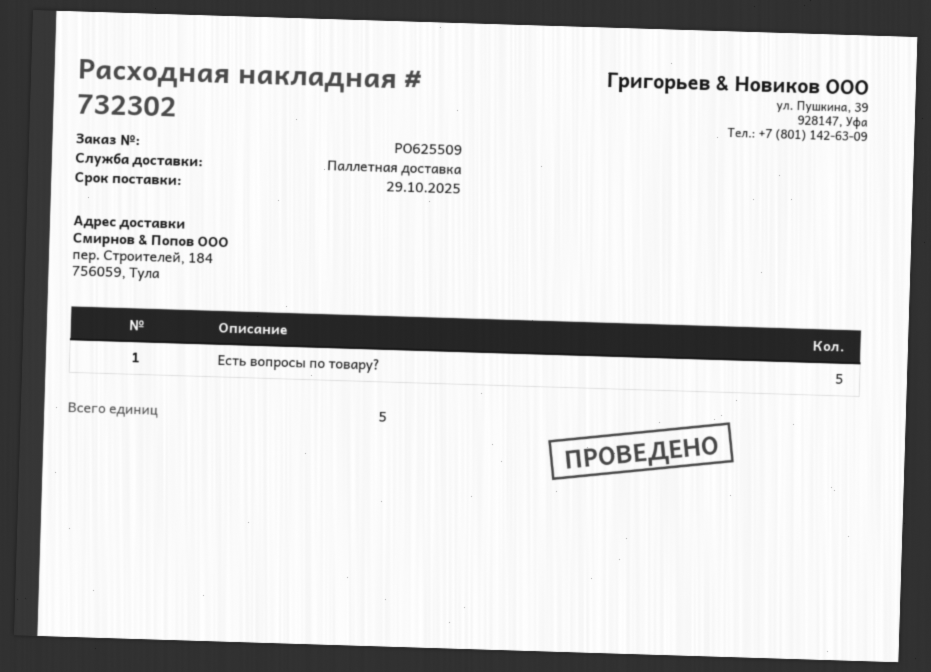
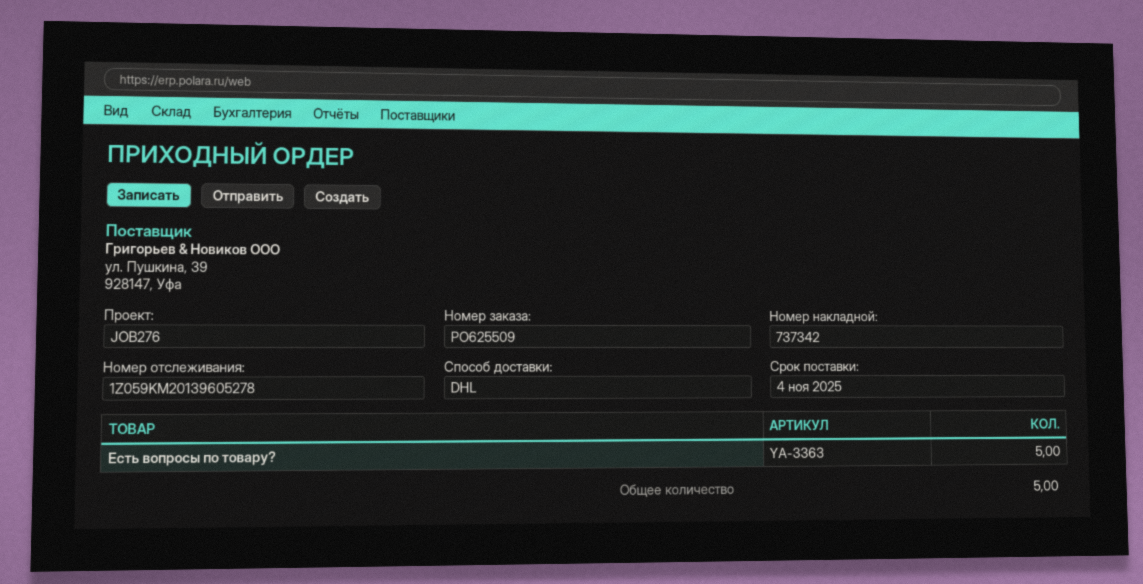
delivery note number: 732302 -> 737342
delivery date: 2025-10-29 -> 2025-11-04
shipping method: pallet freight -> DHL

